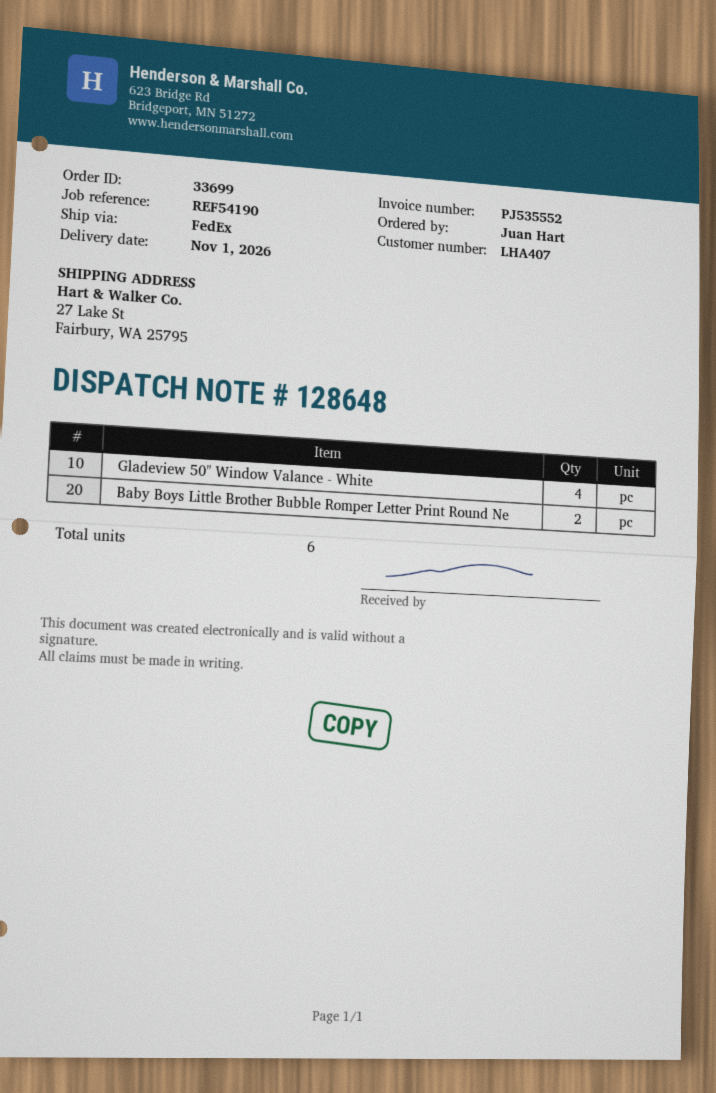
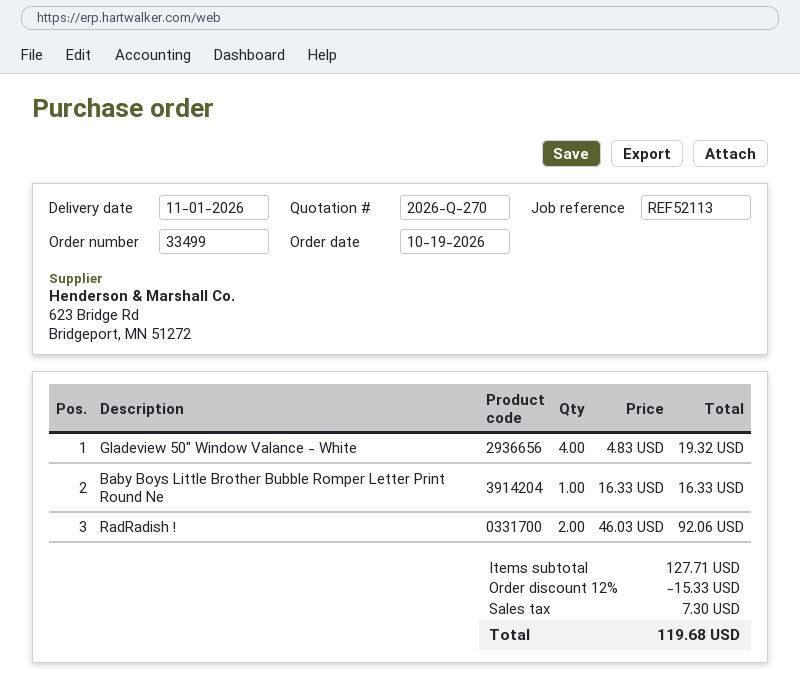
order number: 33699 -> 33499
reference: REF54190 -> REF52113
Baby Boys Little Brother Bubble Romper Letter Print Round Ne: 2 -> 1
RadRadish !: none -> 2

